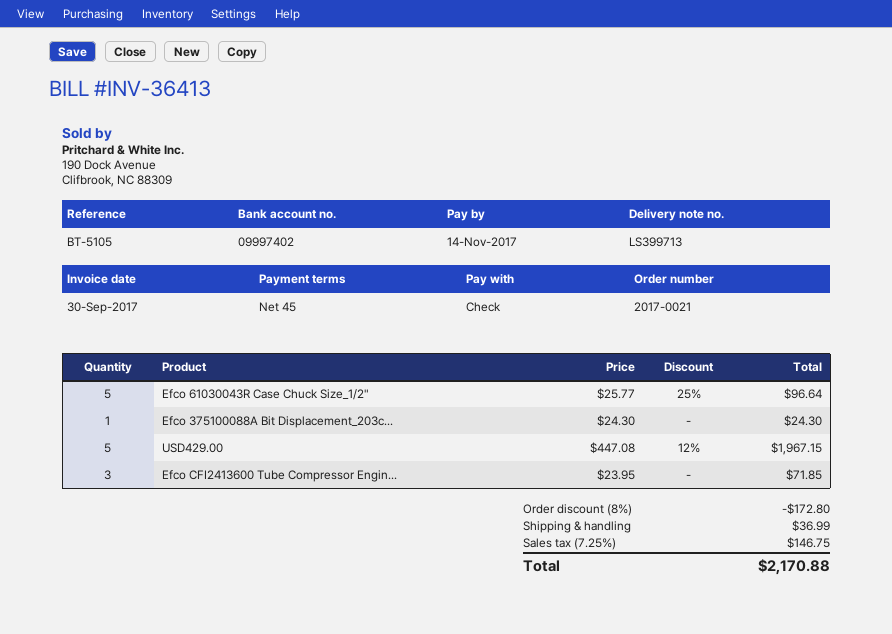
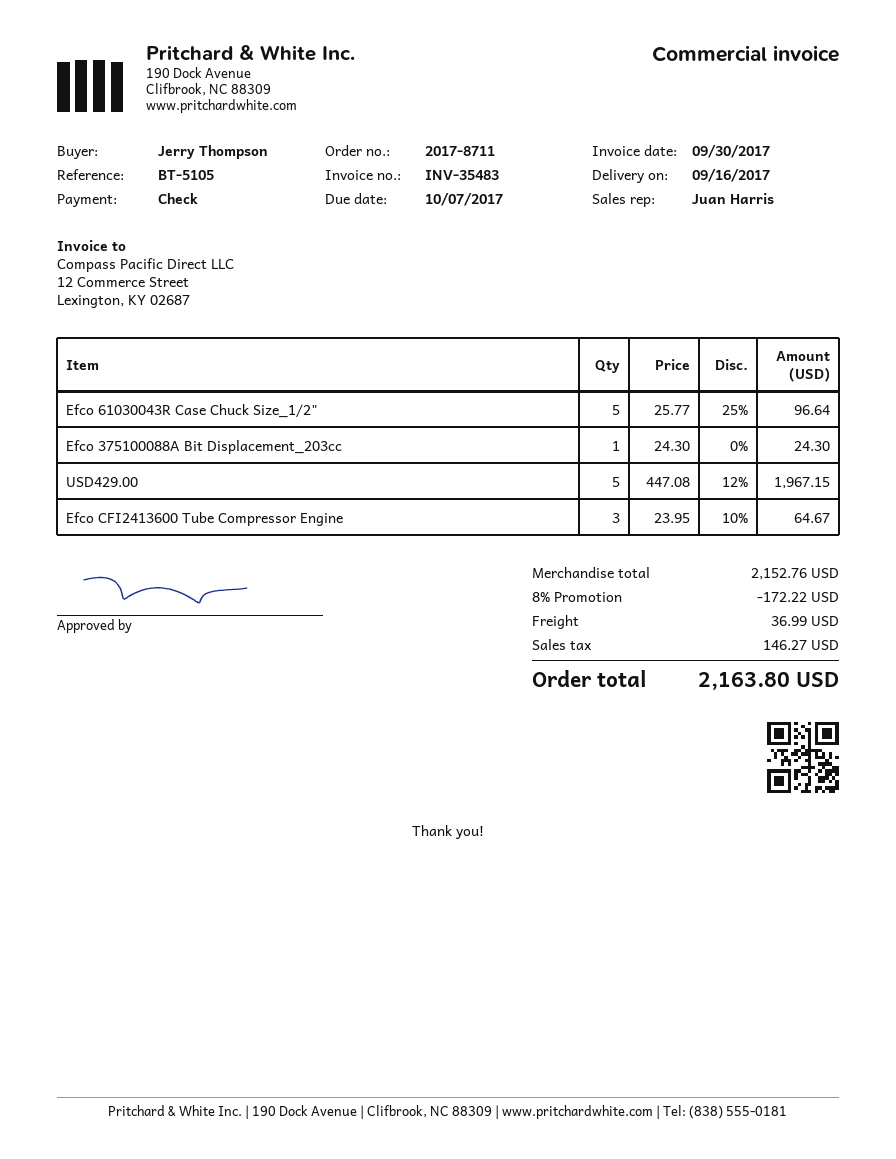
order number: 2017-0021 -> 2017-8711
invoice number: INV-36413 -> INV-35483
due date: 2017-11-14 -> 2017-10-07
Efco CFI2413600 Tube Compressor Engin...: 3 x 23.95 = 71.85 -> 3 x 23.95 - 10% = 64.67
discount: 8% = 172.80 -> 8% = 172.22
tax: 146.75 -> 146.27
total: 2170.88 -> 2163.80

